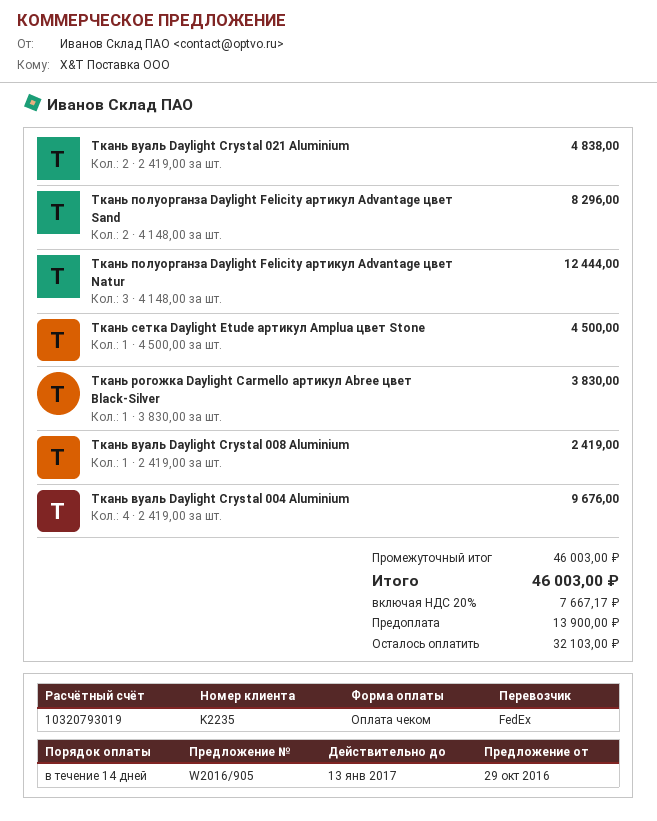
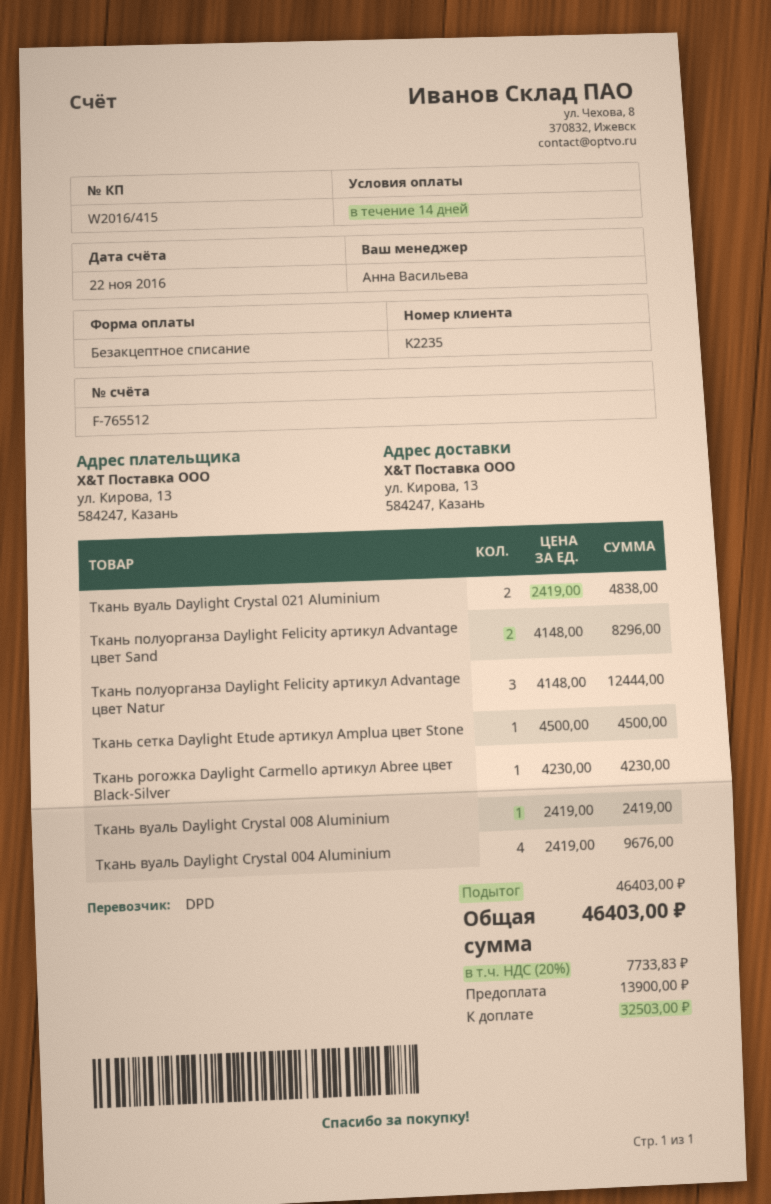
quote number: W2016/905 -> W2016/415
payment method: cheque -> direct debit
shipping method: FedEx -> DPD
Ткань рогожка Daylight Carmello артикул Abree цвет Black-Silver: 1 x 3830.00 = 3830.00 -> 1 x 4230.00 = 4230.00
subtotal: 46003.00 -> 46403.00
tax: 20% = 7667.17 -> 20% = 7733.83
total: 46003.00 -> 46403.00
balance: 32103.00 -> 32503.00

